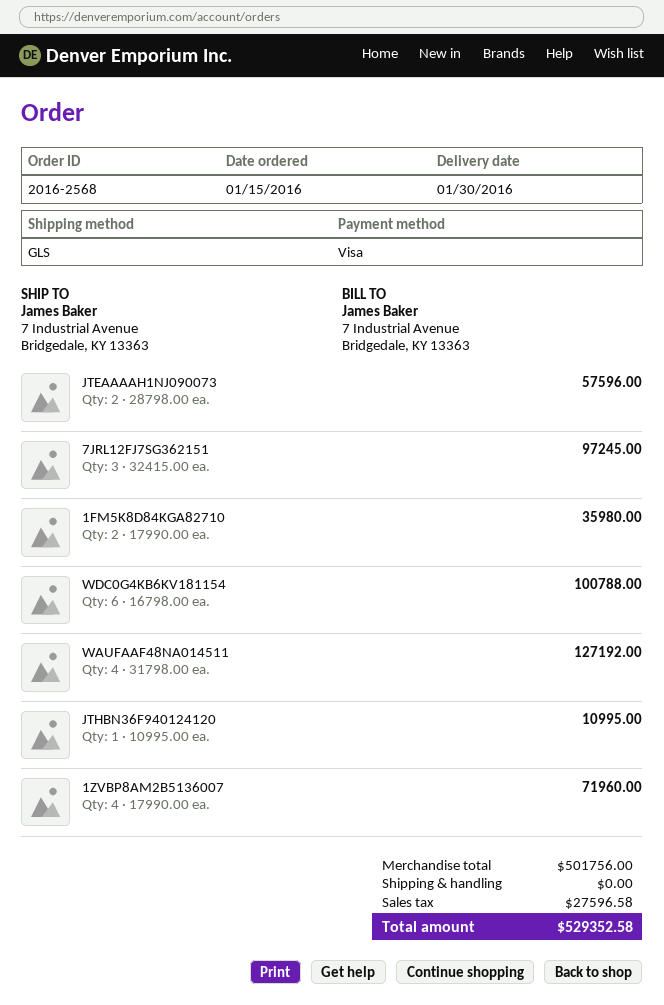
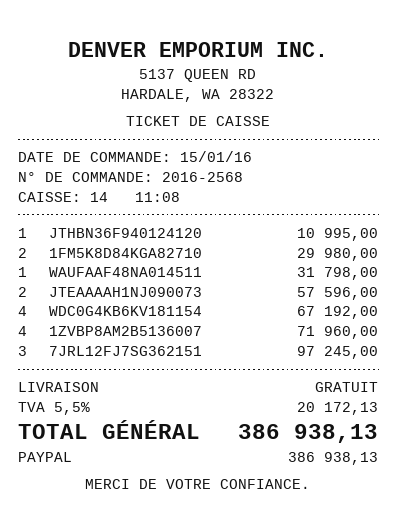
payment method: Visa -> PayPal
1FM5K8D84KGA82710: 2 for 35980.00 -> 2 for 29980.00
WDC0G4KB6KV181154: 6 for 100788.00 -> 4 for 67192.00
WAUFAAF48NA014511: 4 for 127192.00 -> 1 for 31798.00
tax: 27596.58 -> 20172.13
total: 529352.58 -> 386938.13

